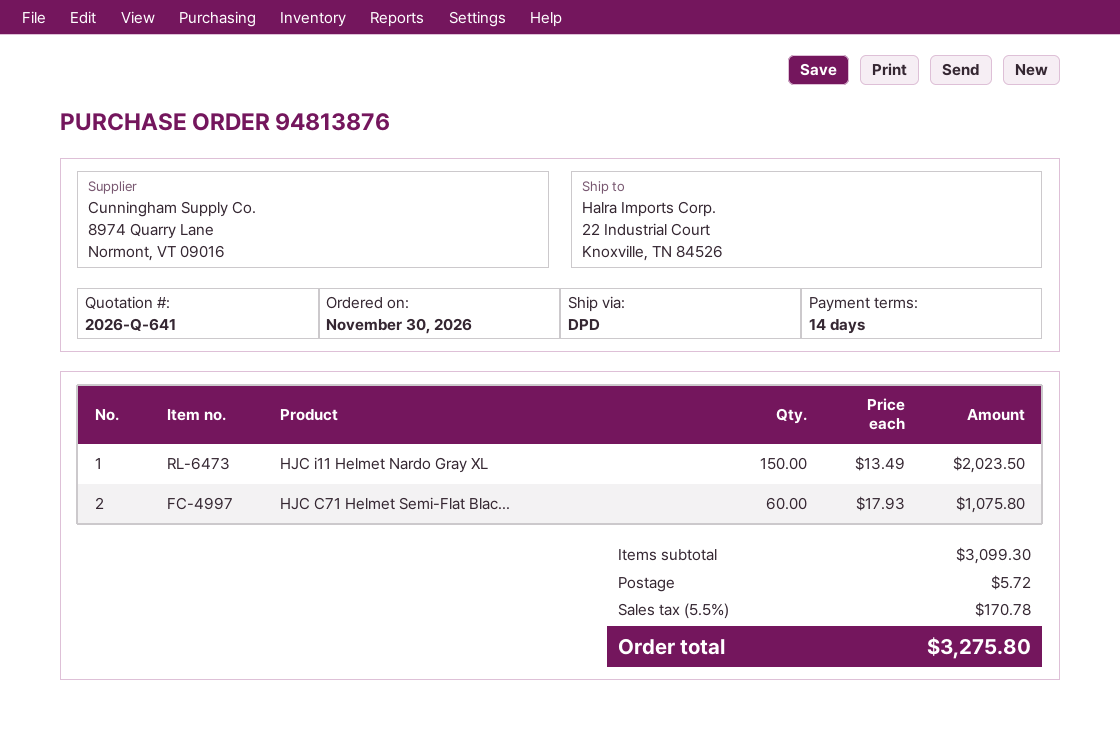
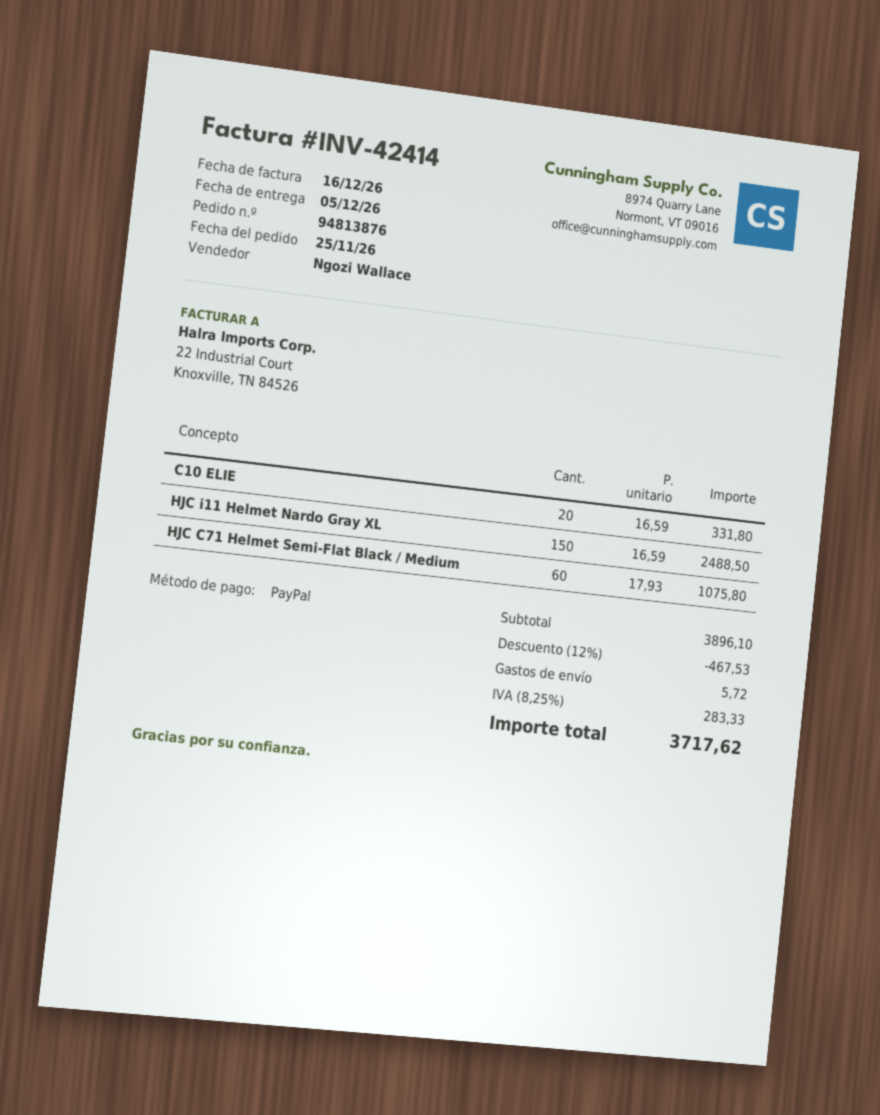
order date: 2026-11-30 -> 2026-11-25
HJC i11 Helmet Nardo Gray XL: 150 x 13.49 = 2023.50 -> 150 x 16.59 = 2488.50
C10 ELIE: none -> 20 x 16.59 = 331.80
subtotal: 3099.30 -> 3896.10
discount: none -> 12% = 467.53
tax: 5.5% = 170.78 -> 8.25% = 283.33
total: 3275.80 -> 3717.62

